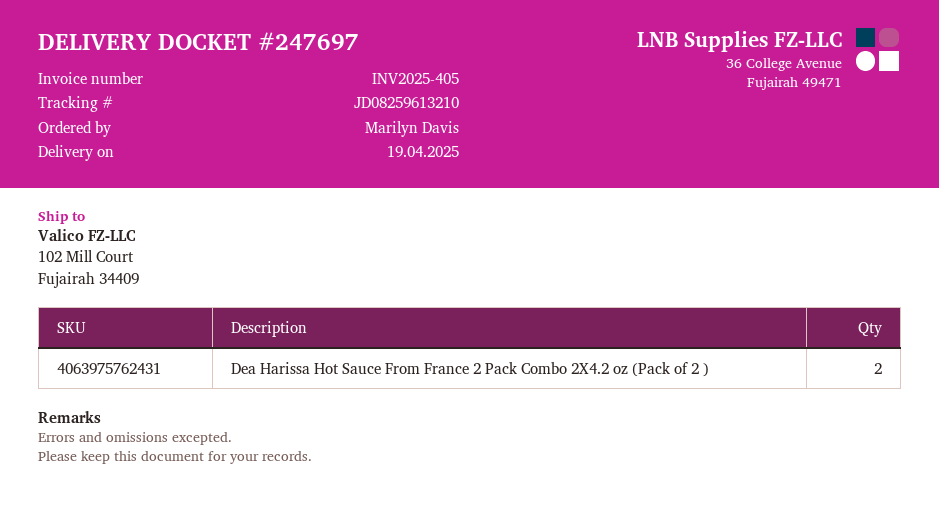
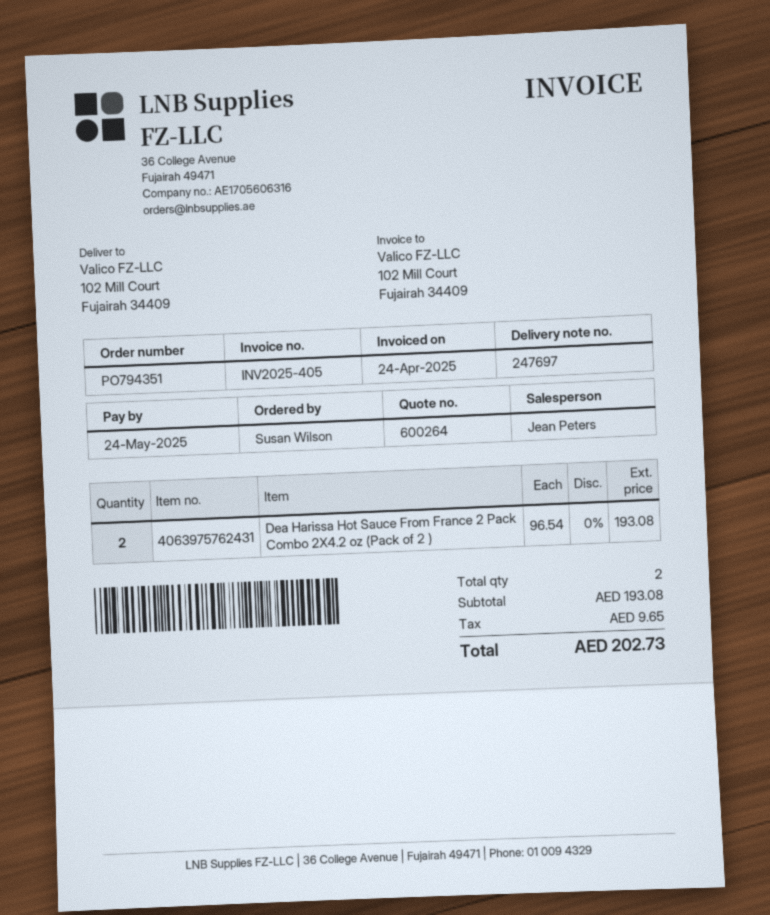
ordered by: Marilyn Davis -> Susan Wilson

